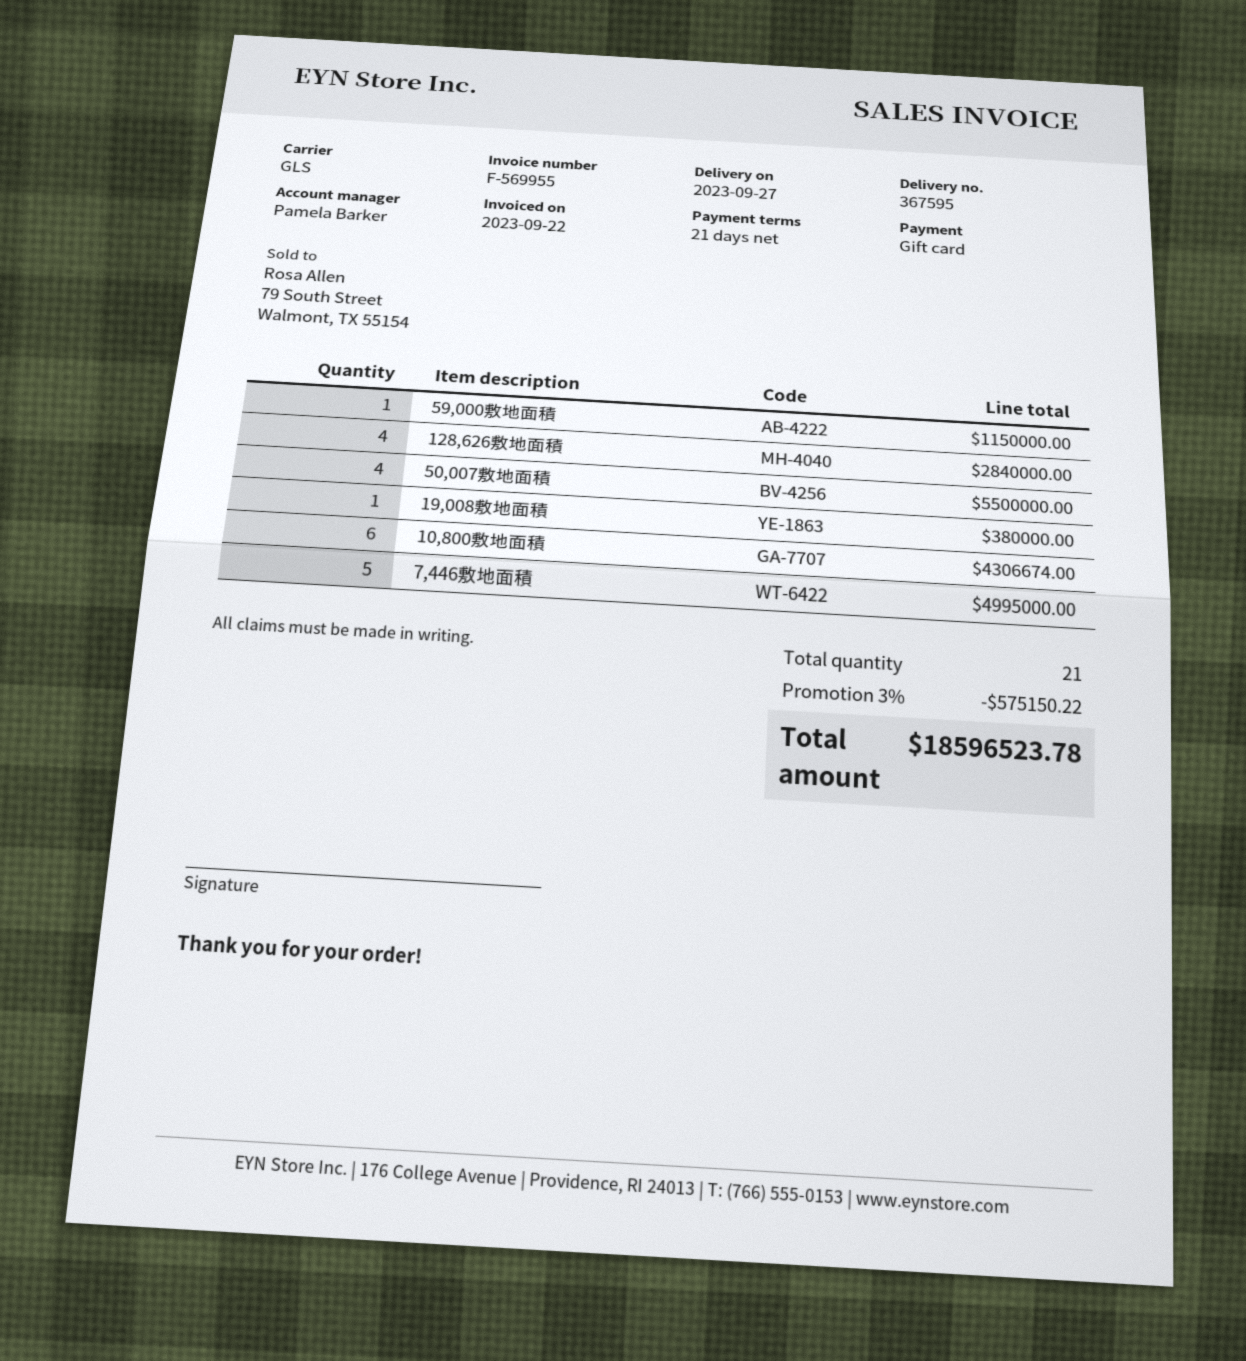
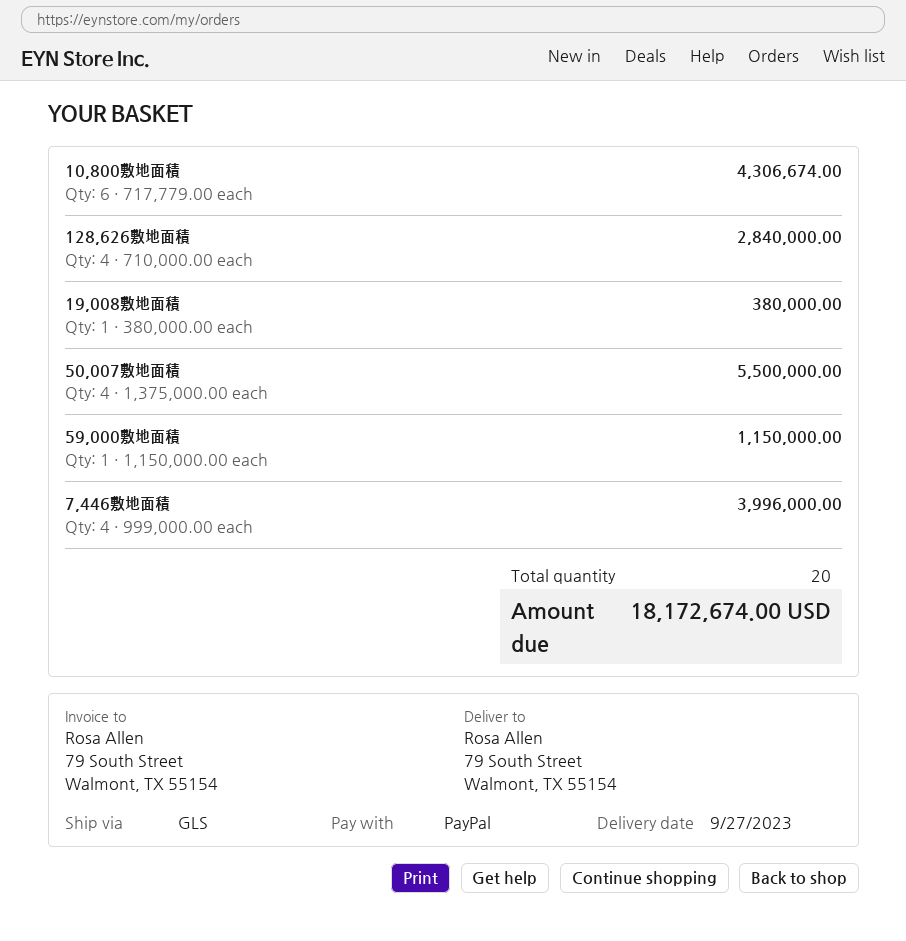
payment method: gift card -> PayPal
7,446敷地面積: 5 for 4995000.00 -> 4 for 3996000.00
total quantity: 21 -> 20
discount: 3% = 575150.22 -> none
total: 18596523.78 -> 18172674.00

